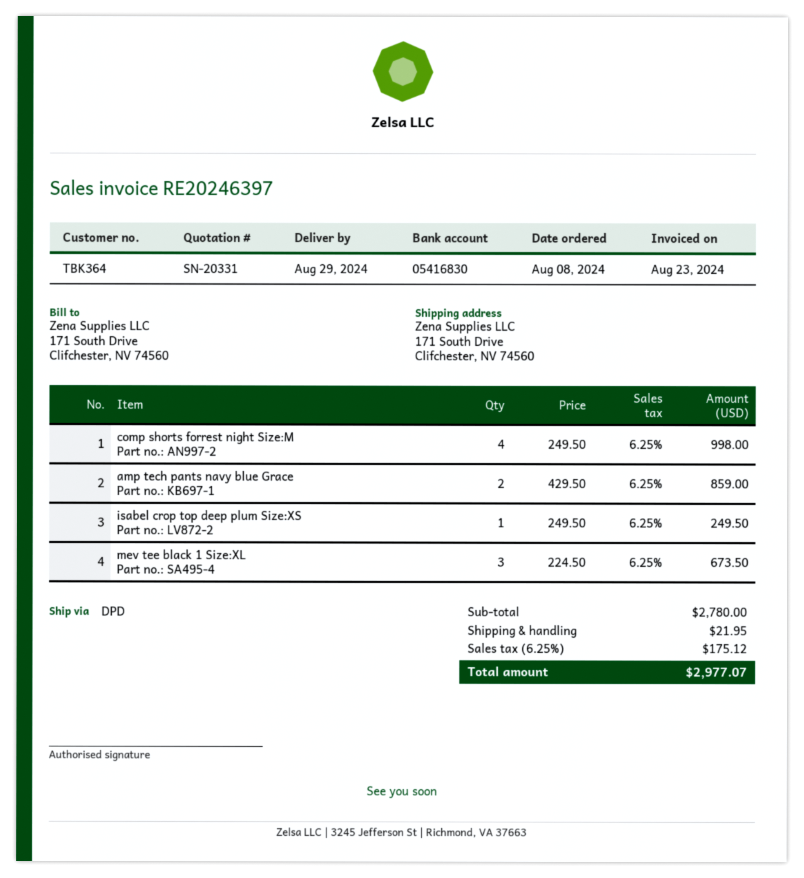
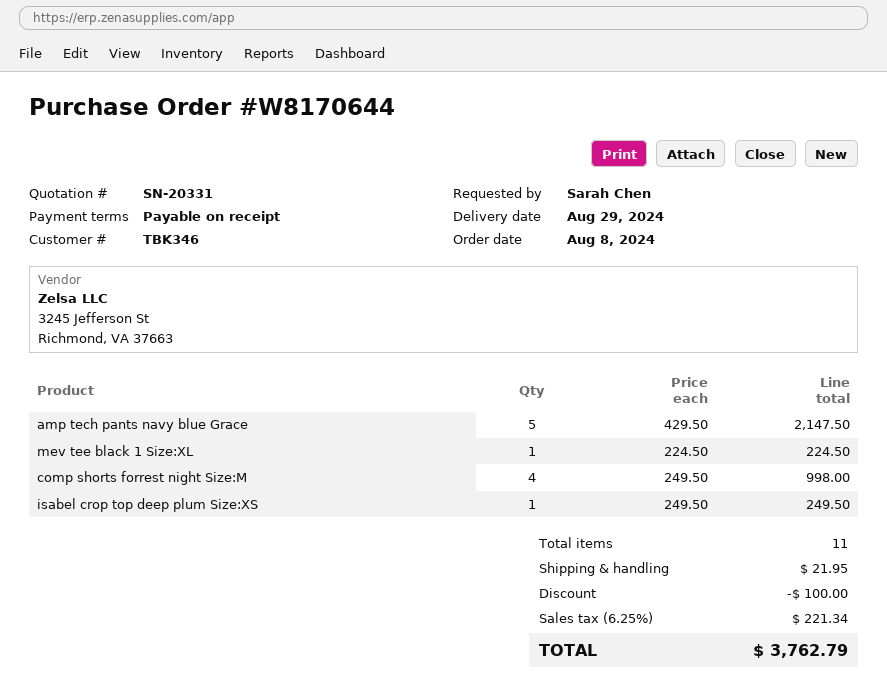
customer number: TBK364 -> TBK346
amp tech pants navy blue Grace: 2 x 429.50 = 859.00 -> 5 x 429.50 = 2147.50
mev tee black 1 Size:XL: 3 x 224.50 = 673.50 -> 1 x 224.50 = 224.50
discount: none -> 100.00
tax: 6.25% = 175.12 -> 6.25% = 221.34
total: 2977.07 -> 3762.79

